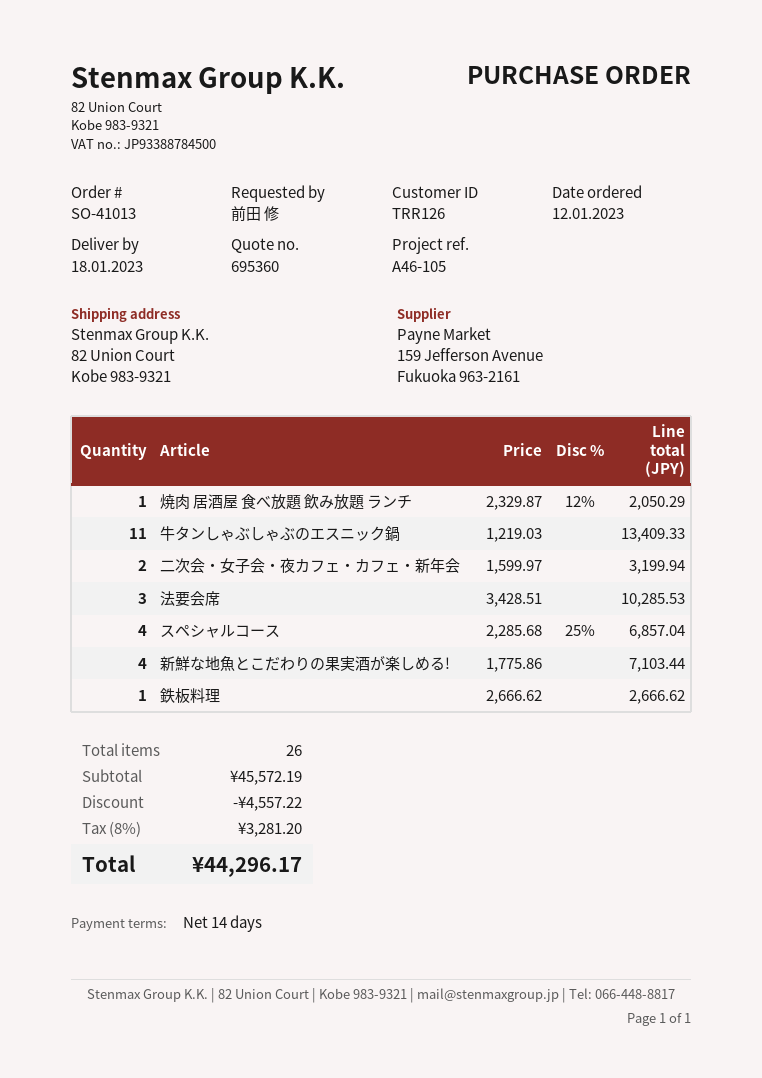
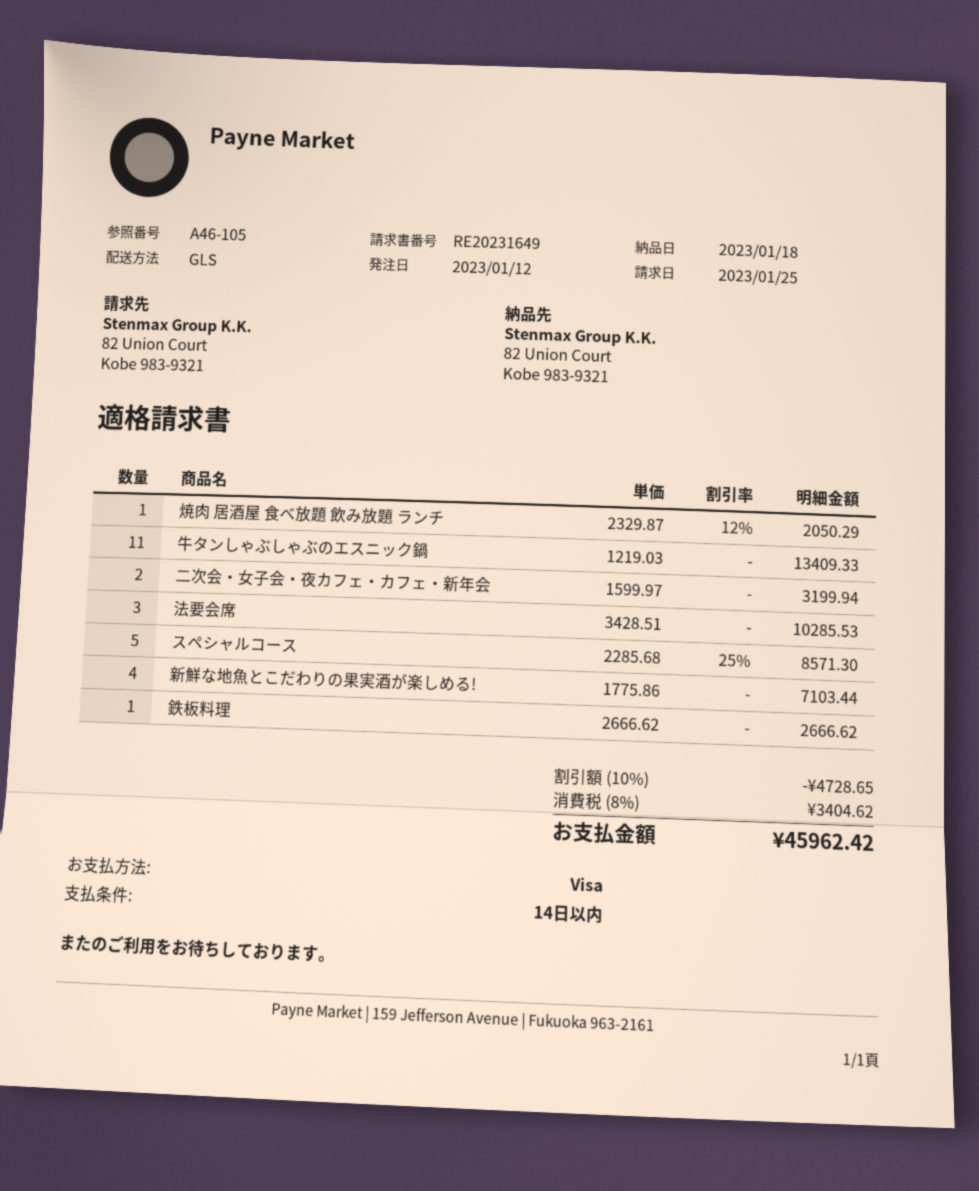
スペシャルコース: 4 x 2285.68 - 25% = 6857.04 -> 5 x 2285.68 - 25% = 8571.30
discount: 4557.22 -> 4728.65
tax: 8% = 3281.20 -> 8% = 3404.62
total: 44296.17 -> 45962.42

